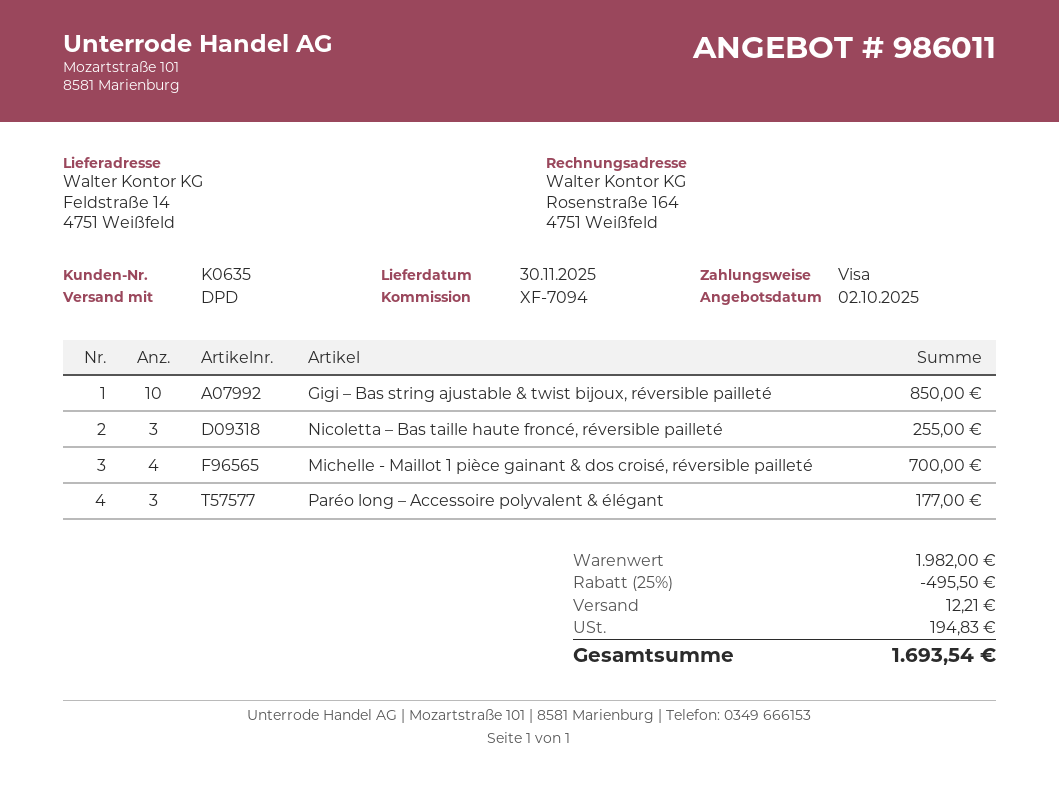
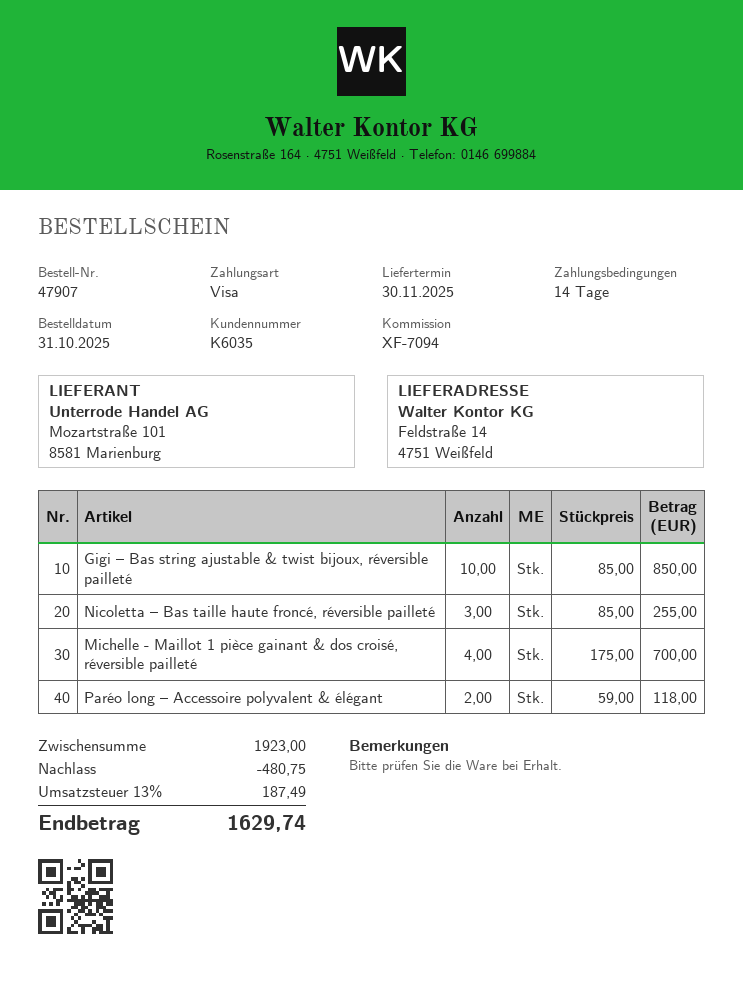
customer number: K0635 -> K6035
Paréo long – Accessoire polyvalent & élégant: 3 for 177.00 -> 2 for 118.00
subtotal: 1982.00 -> 1923.00
discount: 495.50 -> 480.75
shipping: 12.21 -> none
tax: 194.83 -> 187.49
total: 1693.54 -> 1629.74

